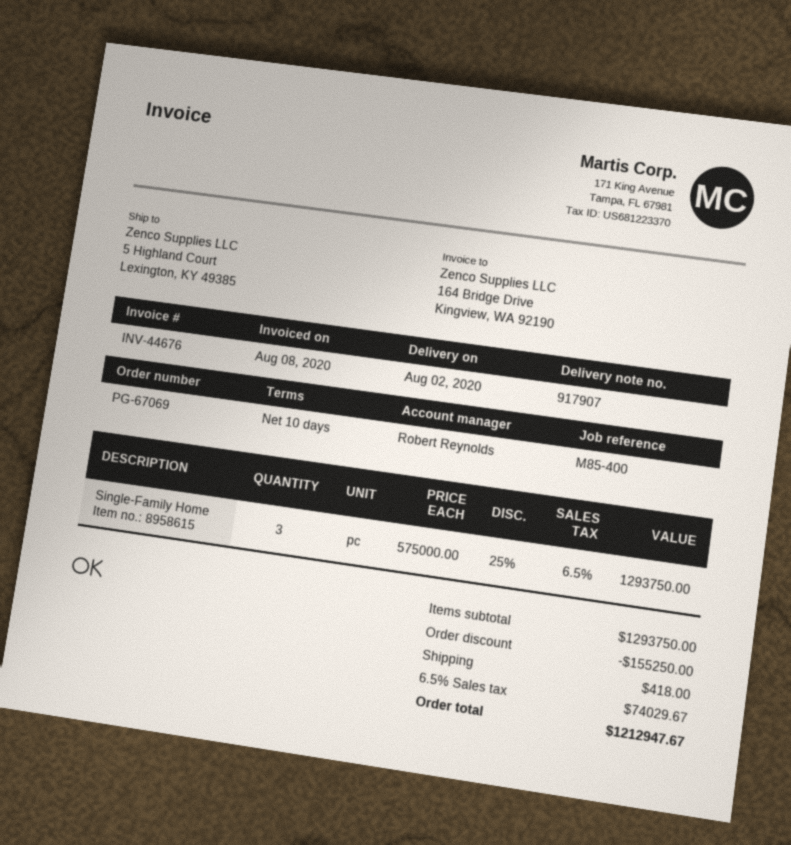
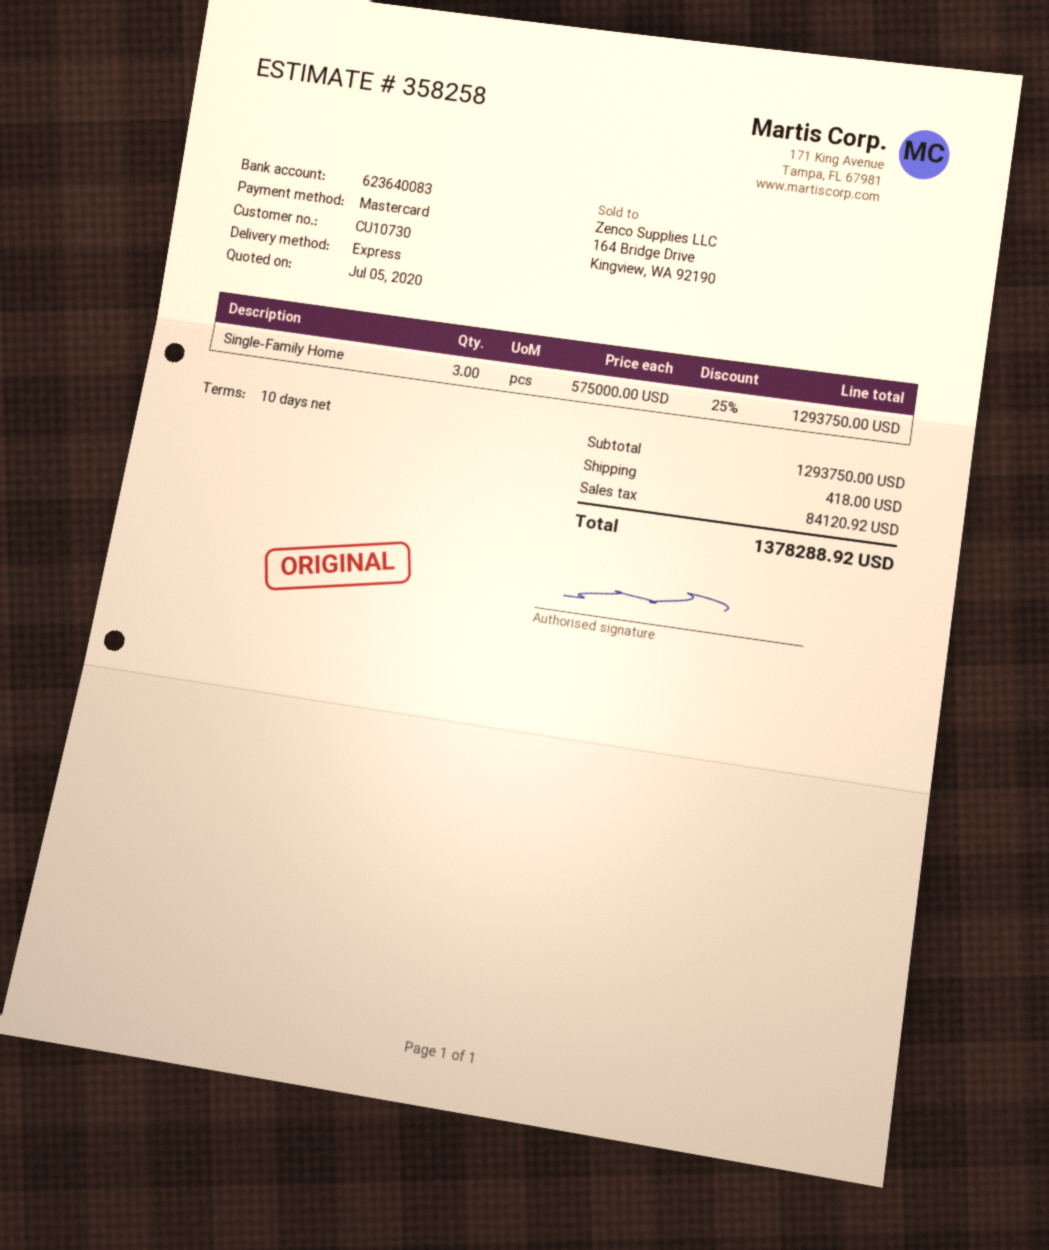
discount: 155250.00 -> none
tax: 74029.67 -> 84120.92
total: 1212947.67 -> 1378288.92

